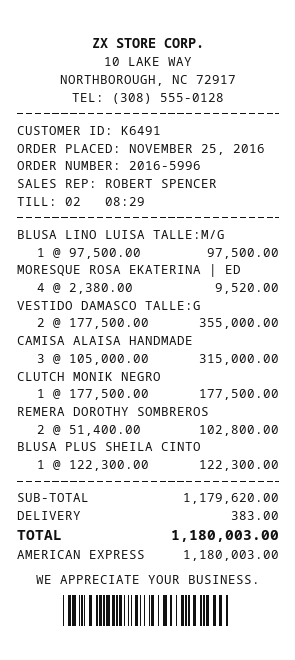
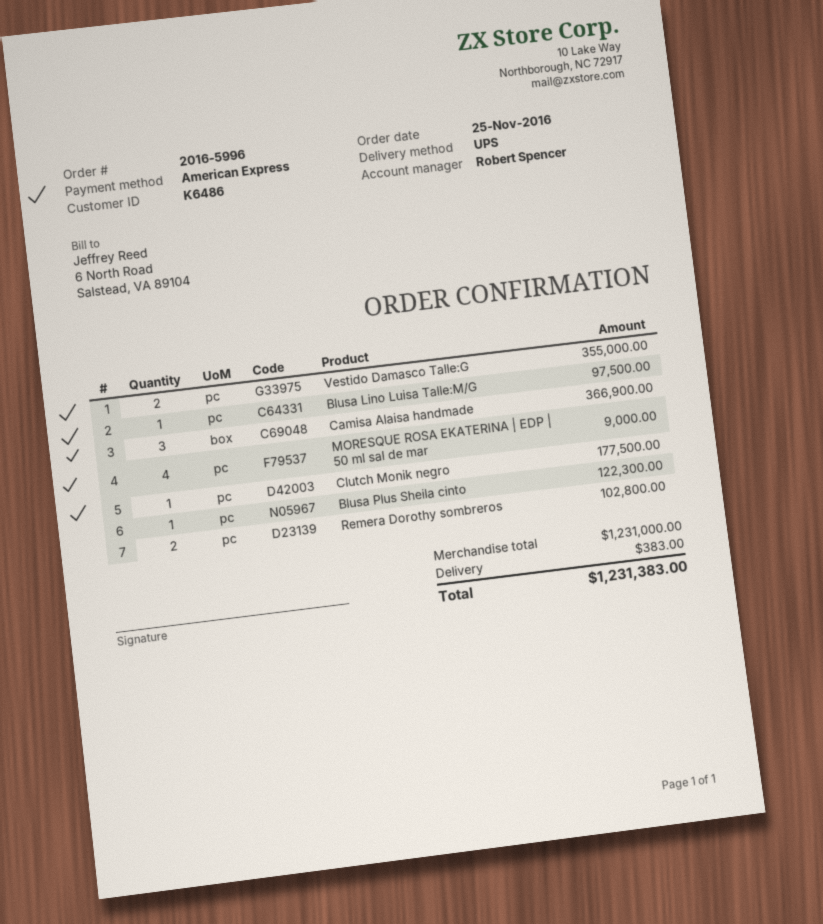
customer number: K6491 -> K6486
MORESQUE ROSA EKATERINA | ED: 4 for 9520.00 -> 4 for 9000.00
CAMISA ALAISA HANDMADE: 3 for 315000.00 -> 3 for 366900.00
subtotal: 1179620.00 -> 1231000.00
total: 1180003.00 -> 1231383.00

